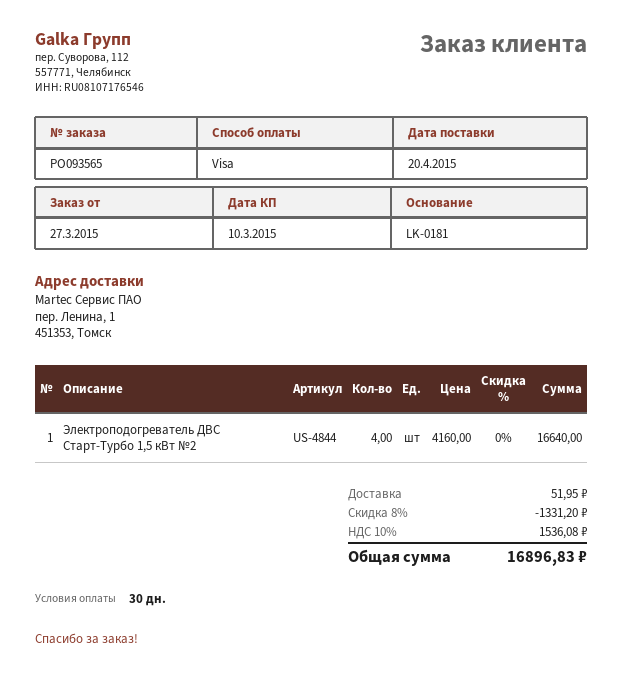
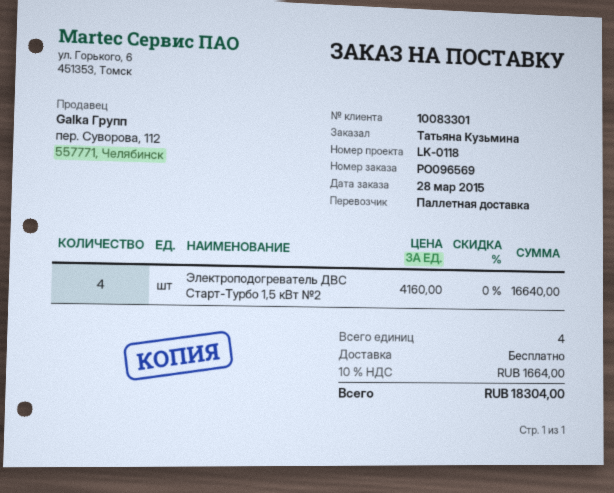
order number: PO093565 -> PO096569
order date: 2015-03-27 -> 2015-03-28
reference: LK-0181 -> LK-0118
discount: 8% = 1331.20 -> none
shipping: 51.95 -> 0.00
tax: 10% = 1536.08 -> 10% = 1664.00
total: 16896.83 -> 18304.00

